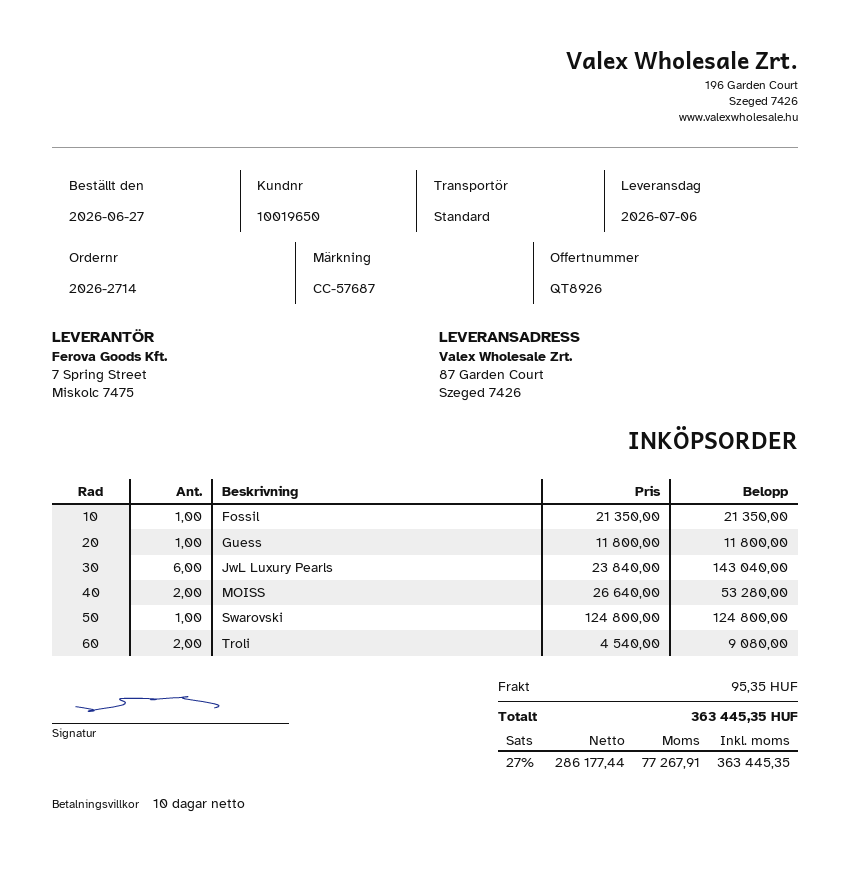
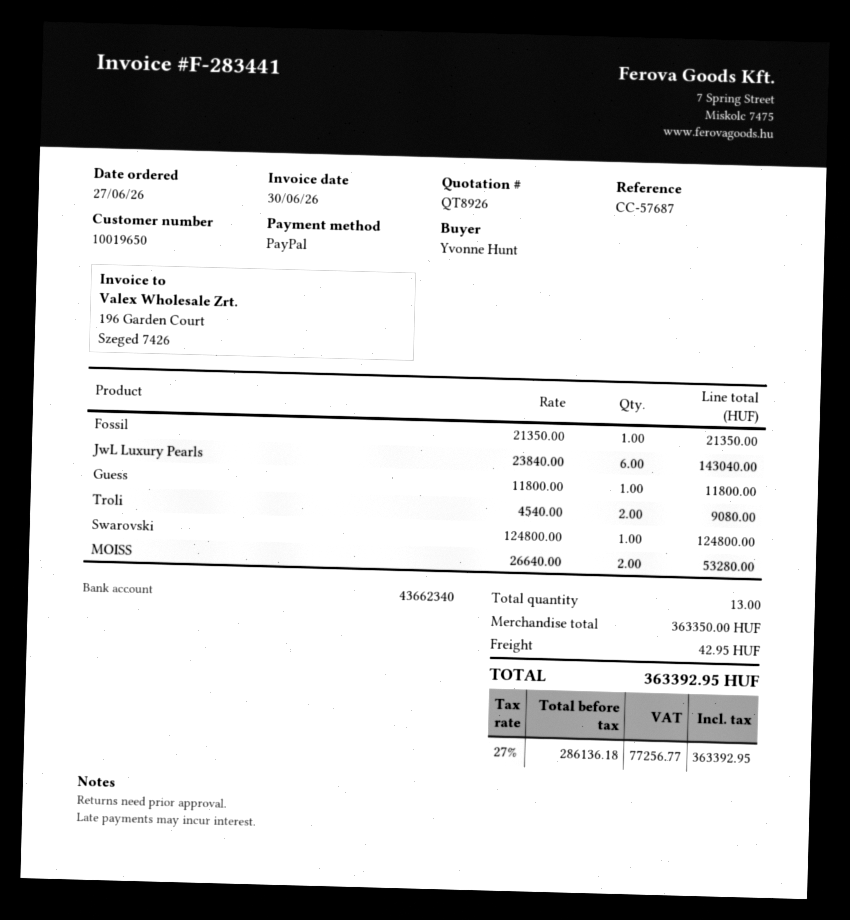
shipping: 95.35 -> 42.95
net: 286177.44 -> 286136.18
tax: 27% = 77267.91 -> 27% = 77256.77
total: 363445.35 -> 363392.95

